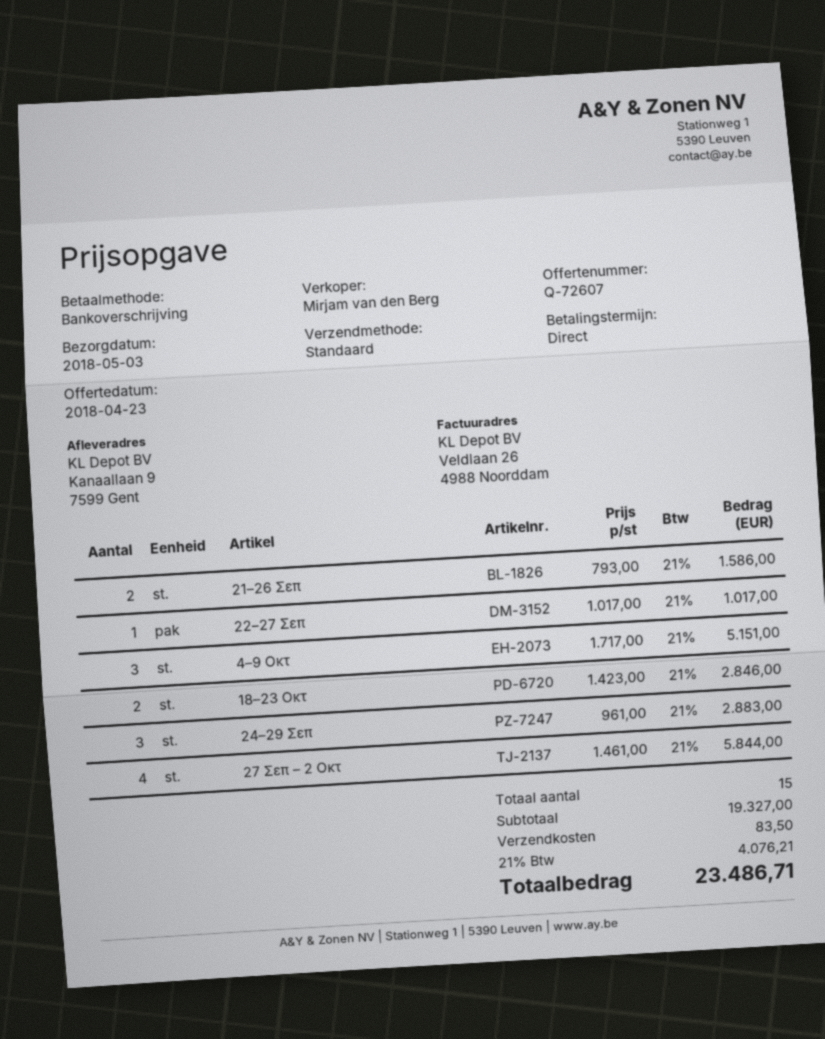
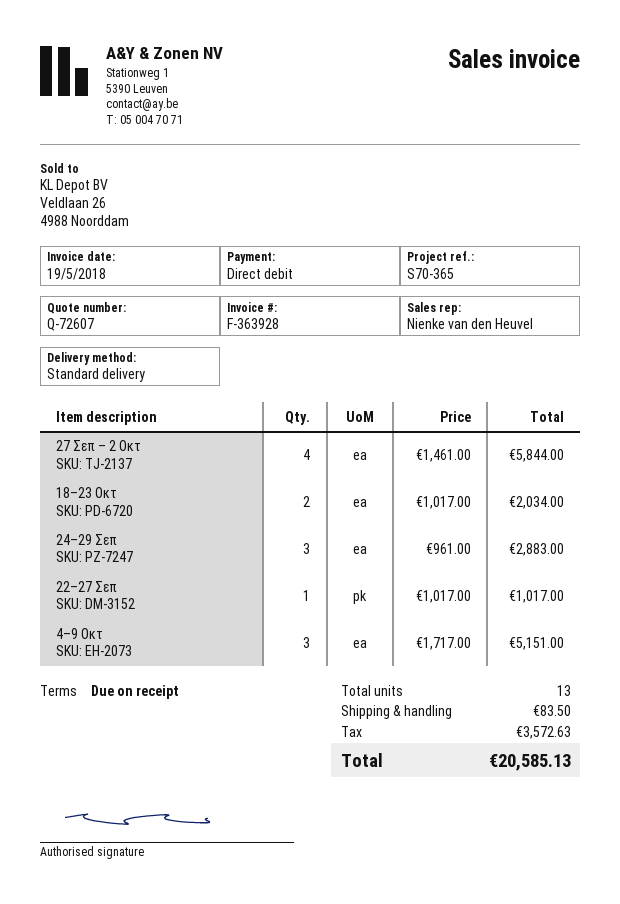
sales rep: Mirjam van den Berg -> Nienke van den Heuvel
payment method: bank transfer -> direct debit
21–26 Σεπ: 2 x 793.00 = 1586.00 -> none
18–23 Οκτ: 2 x 1423.00 = 2846.00 -> 2 x 1017.00 = 2034.00
total quantity: 15 -> 13
tax: 4076.21 -> 3572.63
total: 23486.71 -> 20585.13

